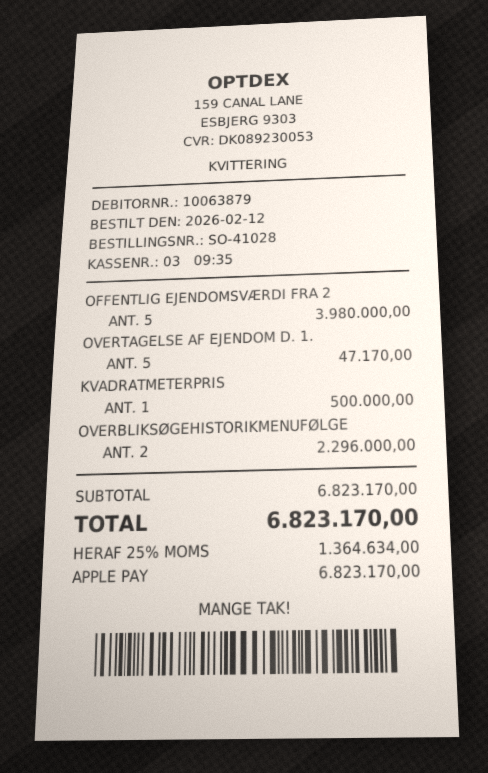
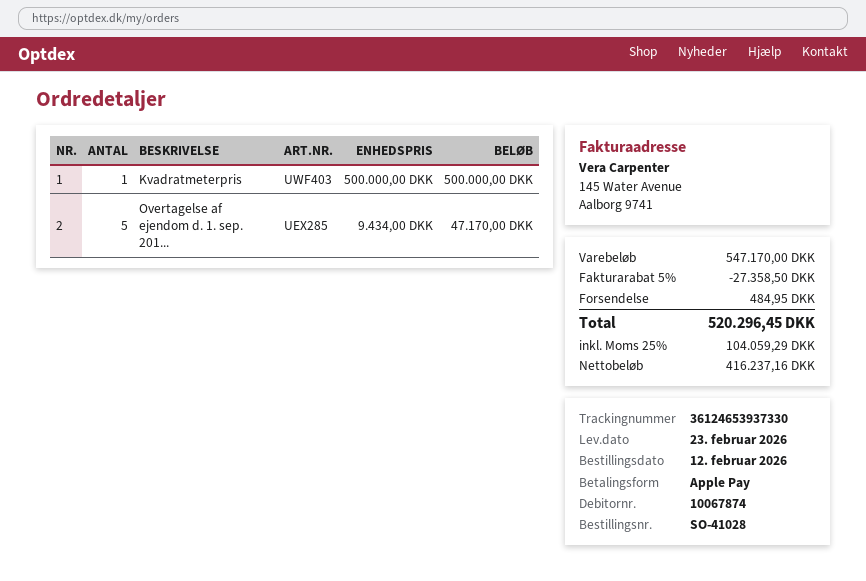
customer number: 10063879 -> 10067874
OFFENTLIG EJENDOMSVÆRDI FRA 2: 5 for 3980000.00 -> none
OVERBLIKSØGEHISTORIKMENUFØLGE: 2 for 2296000.00 -> none
subtotal: 6823170.00 -> 547170.00
discount: none -> 5% = 27358.50
shipping: none -> 484.95
tax: 25% = 1364634.00 -> 25% = 104059.29
total: 6823170.00 -> 520296.45

